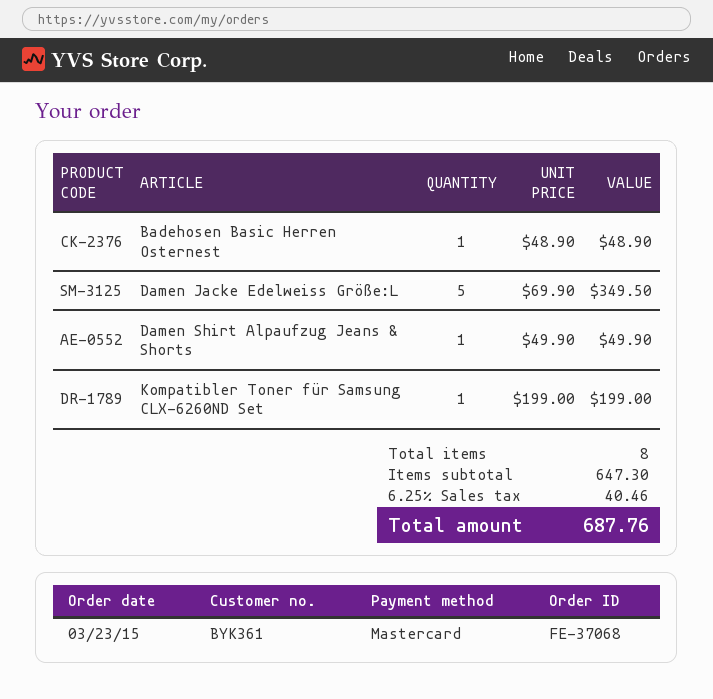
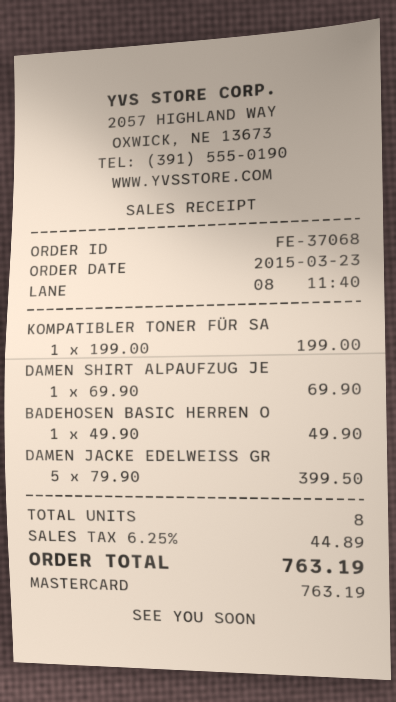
Badehosen Basic Herren Osternest: 1 x 48.90 = 48.90 -> 1 x 49.90 = 49.90
Damen Jacke Edelweiss Größe:L: 5 x 69.90 = 349.50 -> 5 x 79.90 = 399.50
Damen Shirt Alpaufzug Jeans & Shorts: 1 x 49.90 = 49.90 -> 1 x 69.90 = 69.90
tax: 6.25% = 40.46 -> 6.25% = 44.89
total: 687.76 -> 763.19

